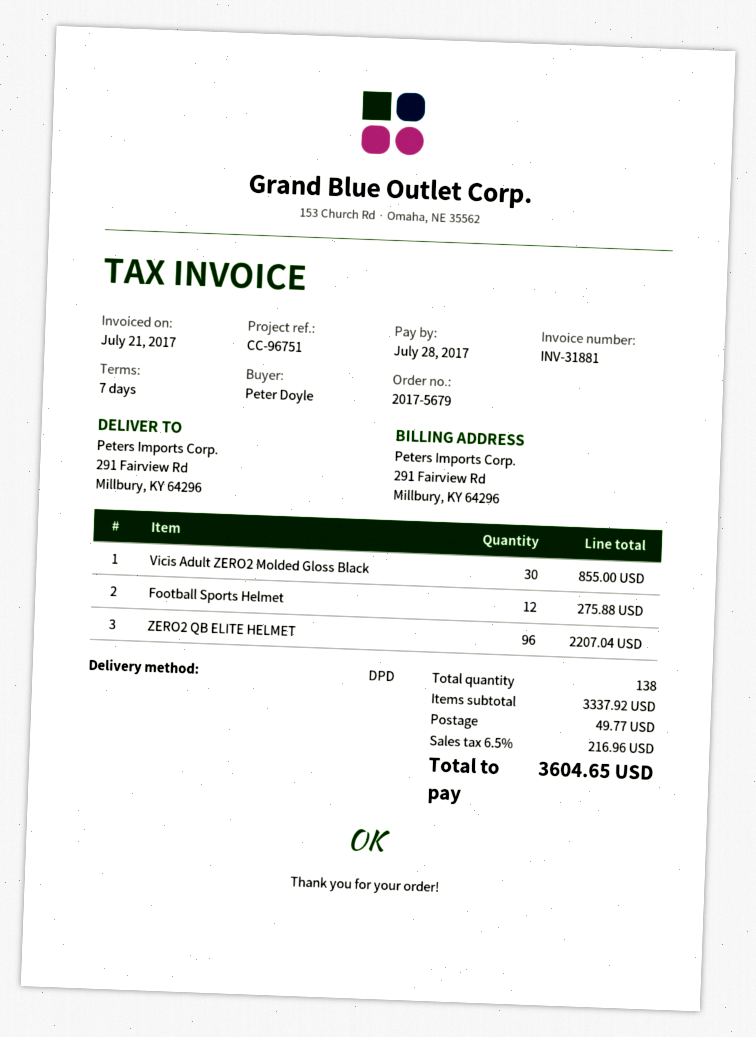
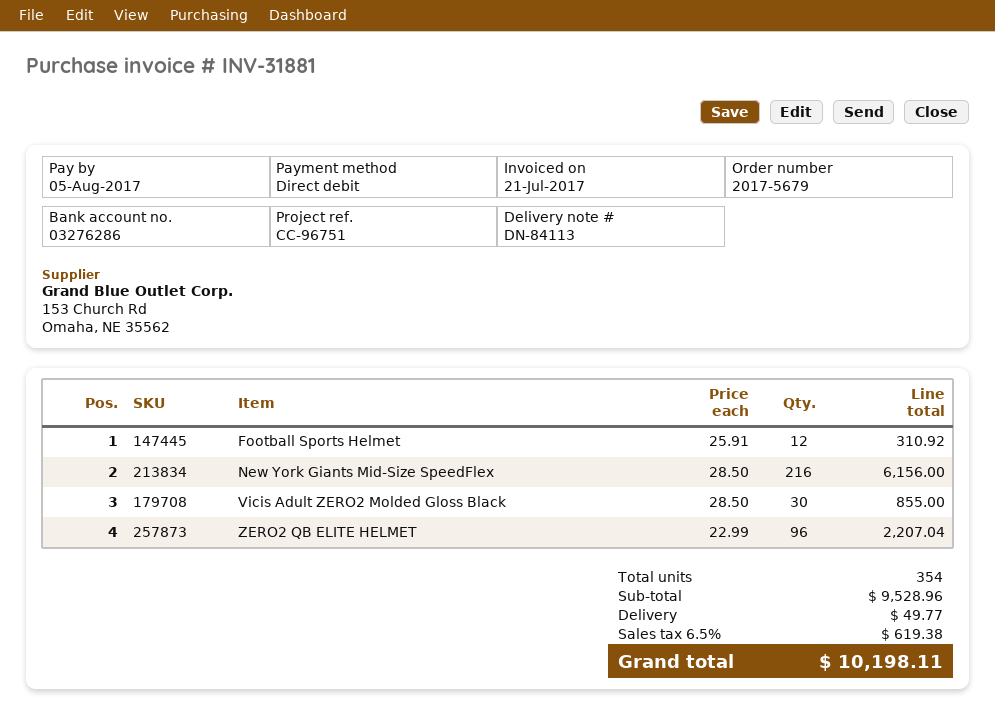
due date: 2017-07-28 -> 2017-08-05
Football Sports Helmet: 12 for 275.88 -> 12 for 310.92
New York Giants Mid-Size SpeedFlex: none -> 216 for 6156.00
total quantity: 138 -> 354
subtotal: 3337.92 -> 9528.96
tax: 6.5% = 216.96 -> 6.5% = 619.38
total: 3604.65 -> 10198.11

